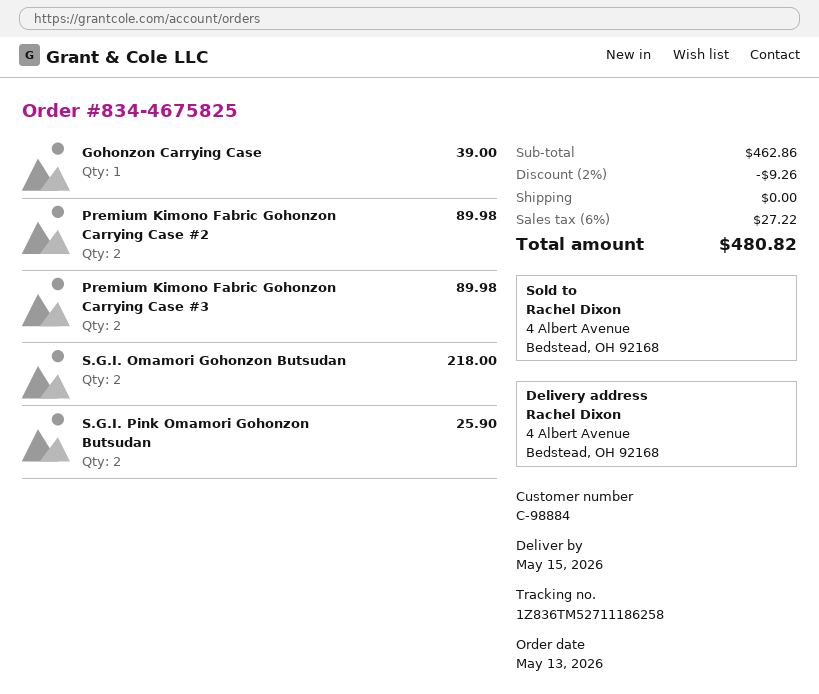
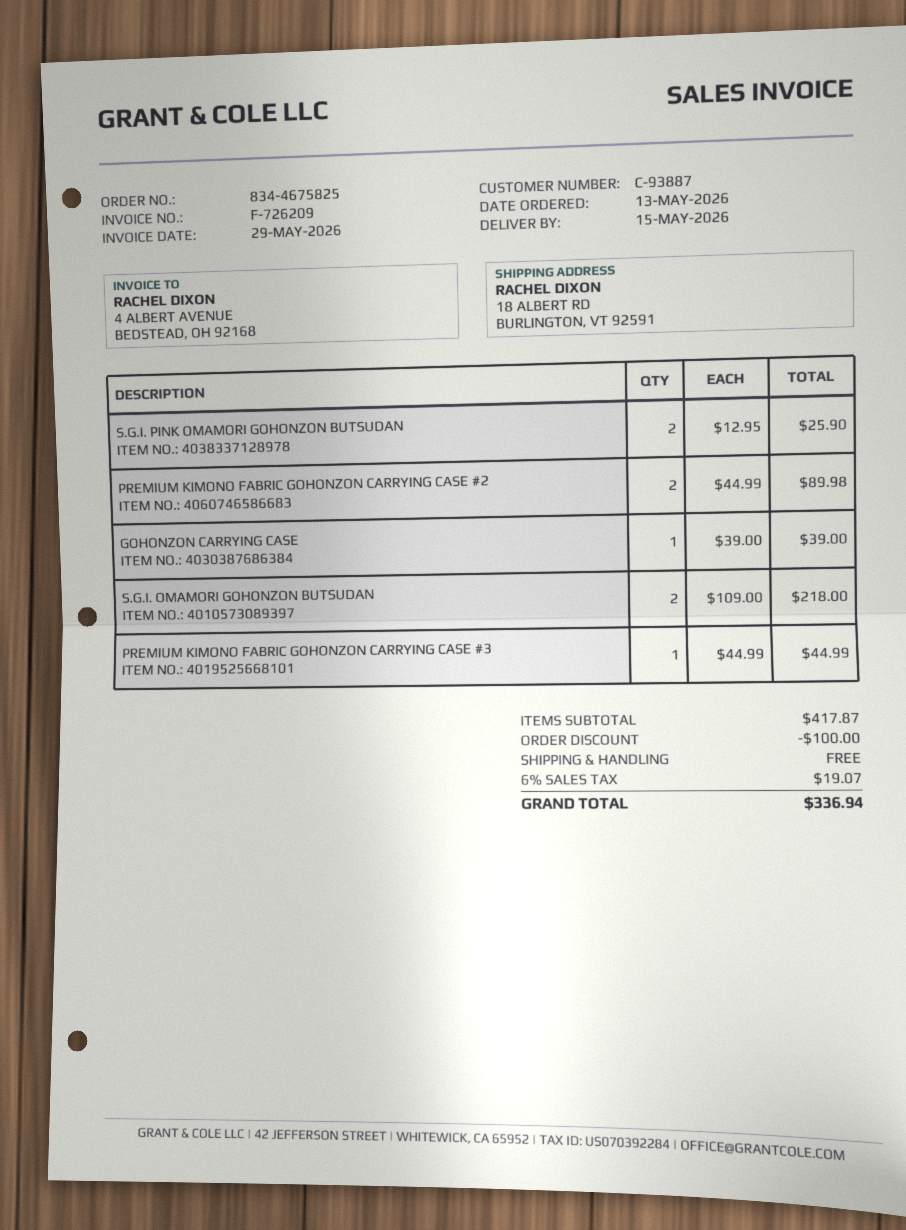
customer number: C-98884 -> C-93887
ship to: 4 Albert Avenue, Bedstead, OH 92168 -> 18 ALBERT RD, BURLINGTON, VT 92591
Premium Kimono Fabric Gohonzon Carrying Case #3: 2 for 89.98 -> 1 for 44.99
subtotal: 462.86 -> 417.87
discount: 9.26 -> 100.00
tax: 6% = 27.22 -> 6% = 19.07
total: 480.82 -> 336.94

